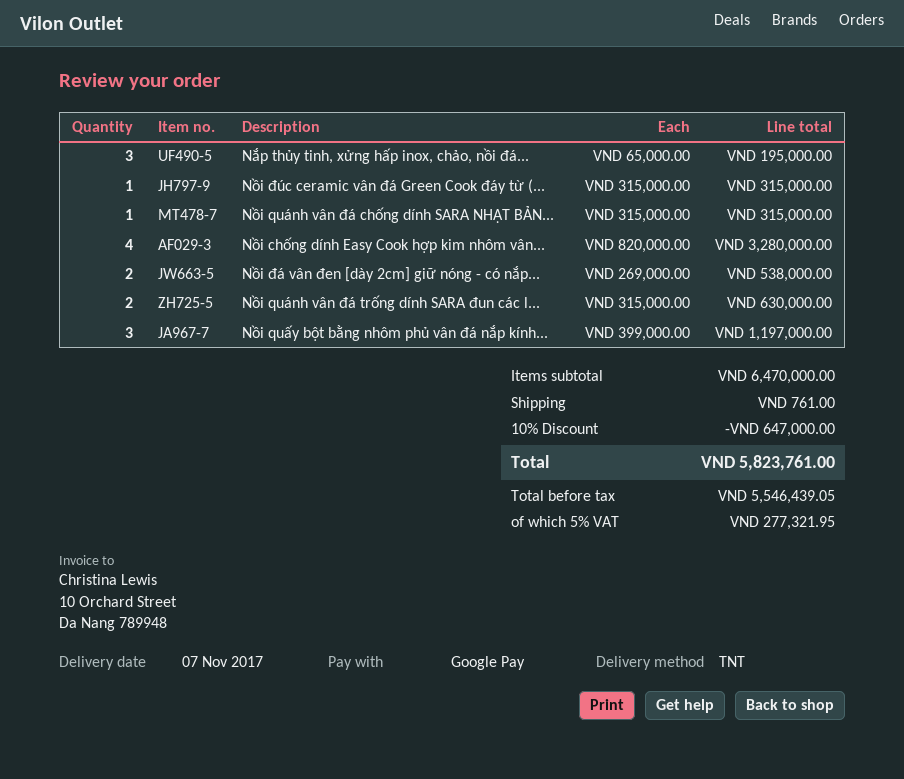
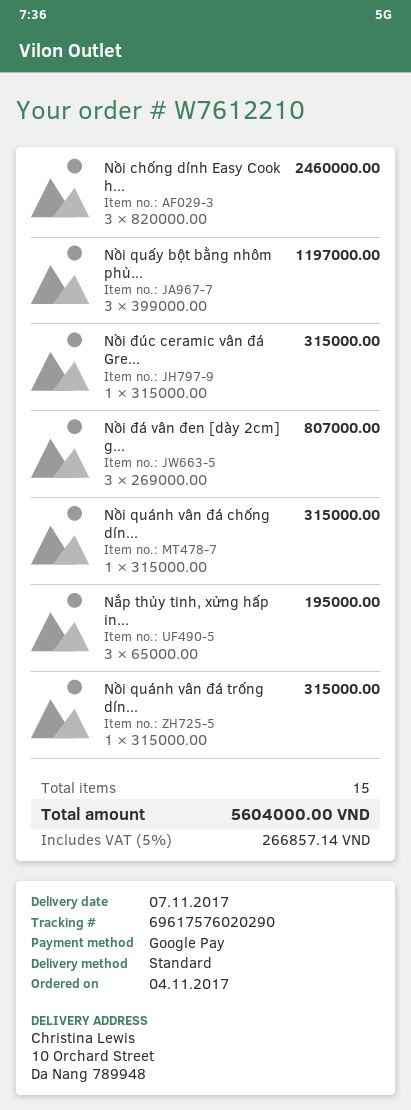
shipping method: TNT -> standard
Nồi chống dính Easy Cook hợp kim nhôm vân...: 4 x 820000.00 = 3280000.00 -> 3 x 820000.00 = 2460000.00
Nồi đá vân đen [dày 2cm] giữ nóng - có nắp...: 2 x 269000.00 = 538000.00 -> 3 x 269000.00 = 807000.00
Nồi quánh vân đá trống dính SARA đun các l...: 2 x 315000.00 = 630000.00 -> 1 x 315000.00 = 315000.00
discount: 10% = 647000.00 -> none
shipping: 761.00 -> none
tax: 5% = 277321.95 -> 5% = 266857.14
total: 5823761.00 -> 5604000.00

